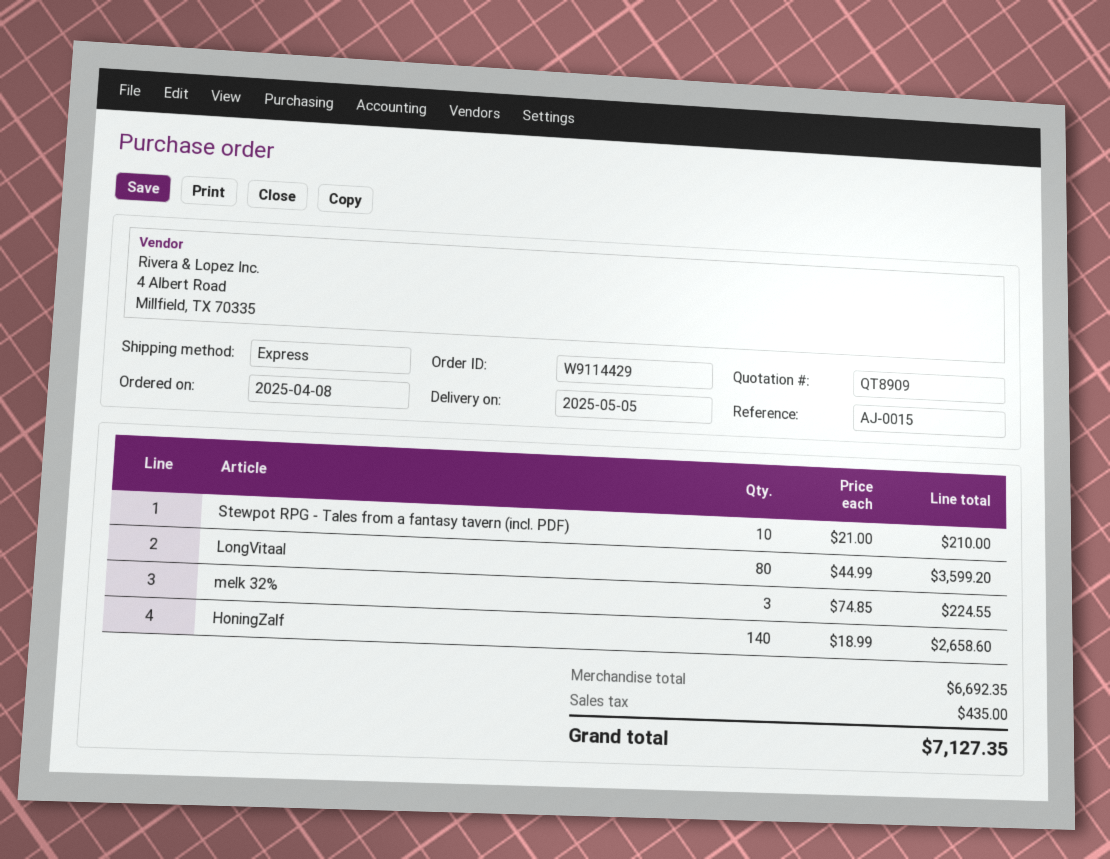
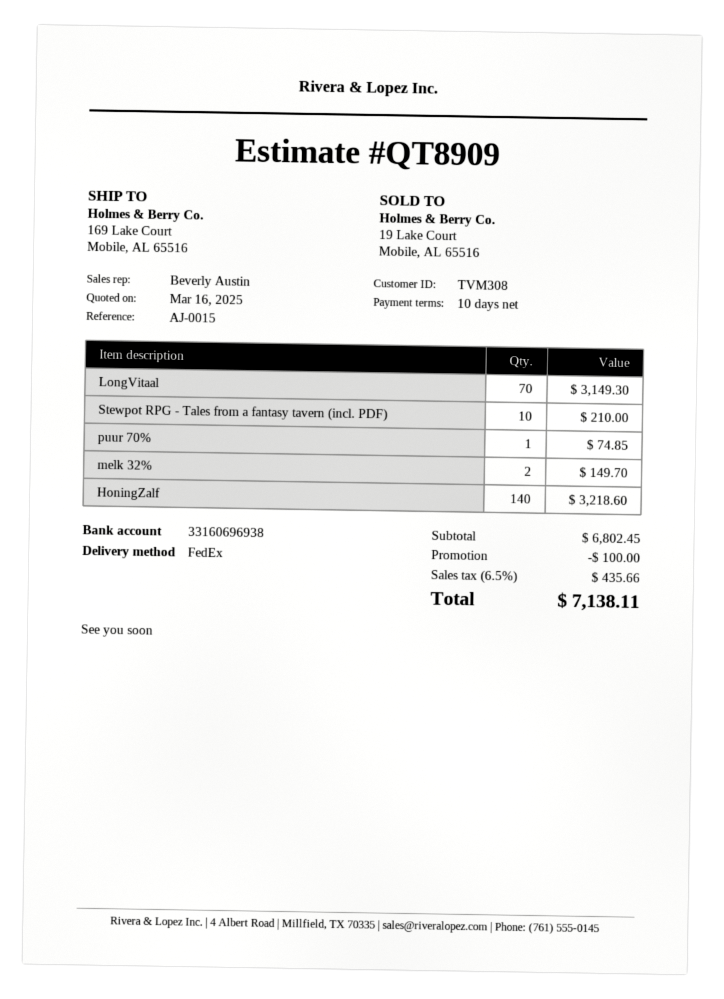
shipping method: express -> FedEx
LongVitaal: 80 for 3599.20 -> 70 for 3149.30
melk 32%: 3 for 224.55 -> 2 for 149.70
HoningZalf: 140 for 2658.60 -> 140 for 3218.60
puur 70%: none -> 1 for 74.85
subtotal: 6692.35 -> 6802.45
discount: none -> 100.00
tax: 435.00 -> 435.66
total: 7127.35 -> 7138.11

